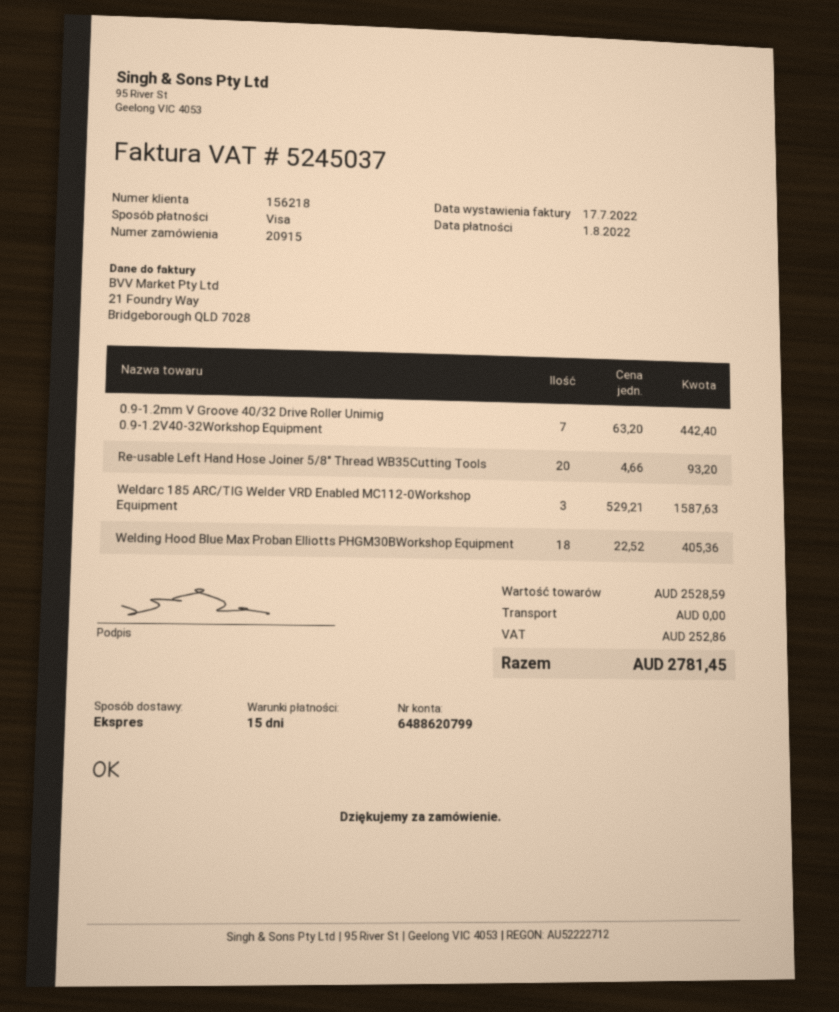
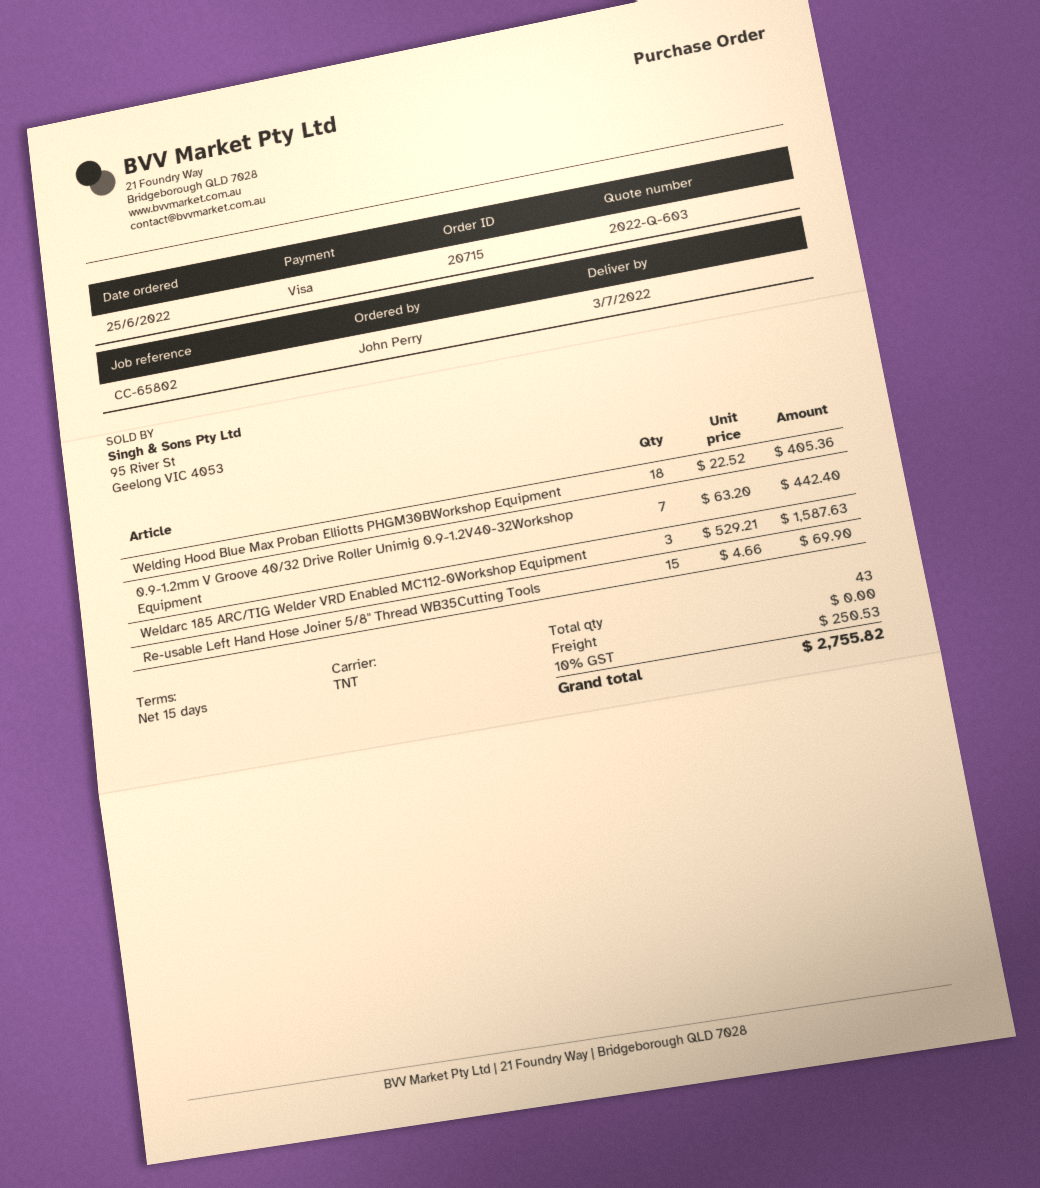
order number: 20915 -> 20715
shipping method: express -> TNT
Re-usable Left Hand Hose Joiner 5/8" Thread WB35Cutting Tools: 20 x 4.66 = 93.20 -> 15 x 4.66 = 69.90
tax: 252.86 -> 250.53
total: 2781.45 -> 2755.82

